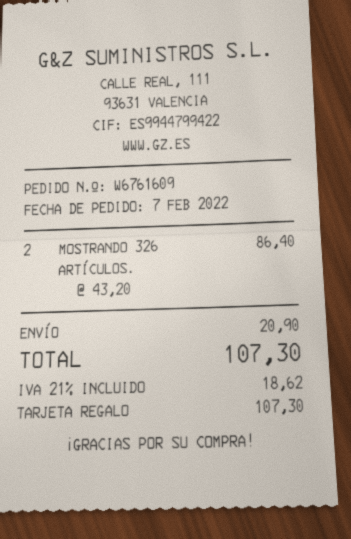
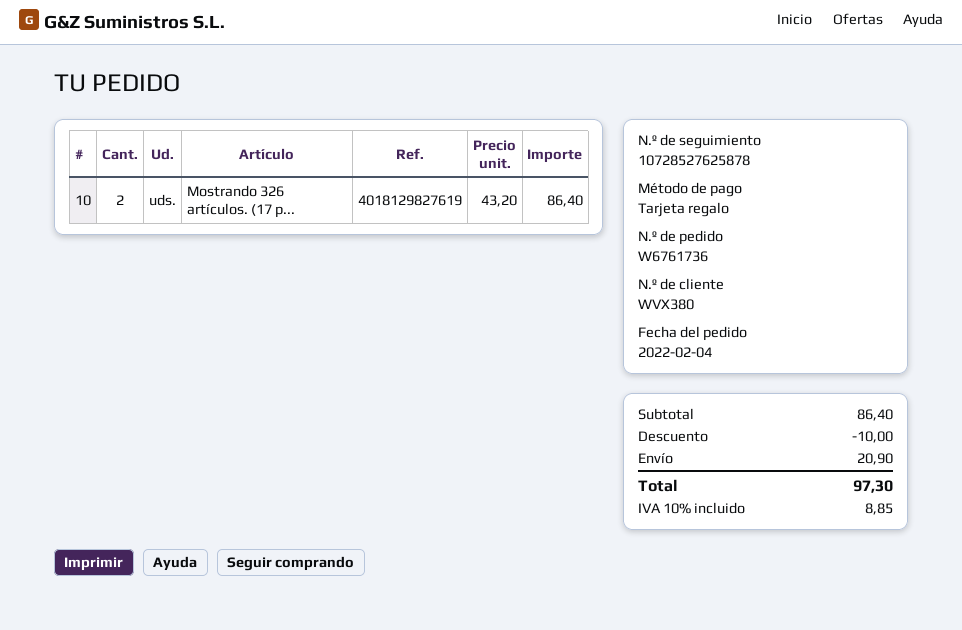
order number: W6761609 -> W6761736
order date: 2022-02-07 -> 2022-02-04
discount: none -> 10.00
tax: 21% = 18.62 -> 10% = 8.85
total: 107.30 -> 97.30

